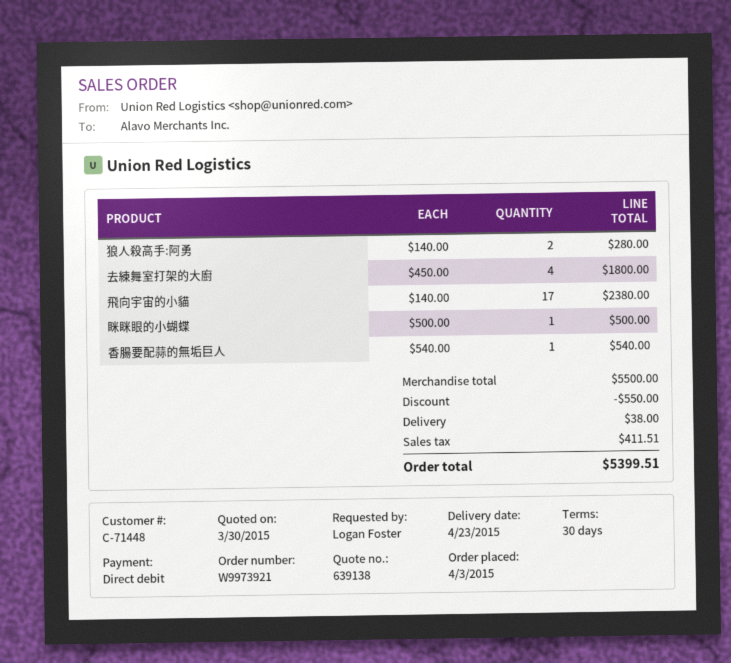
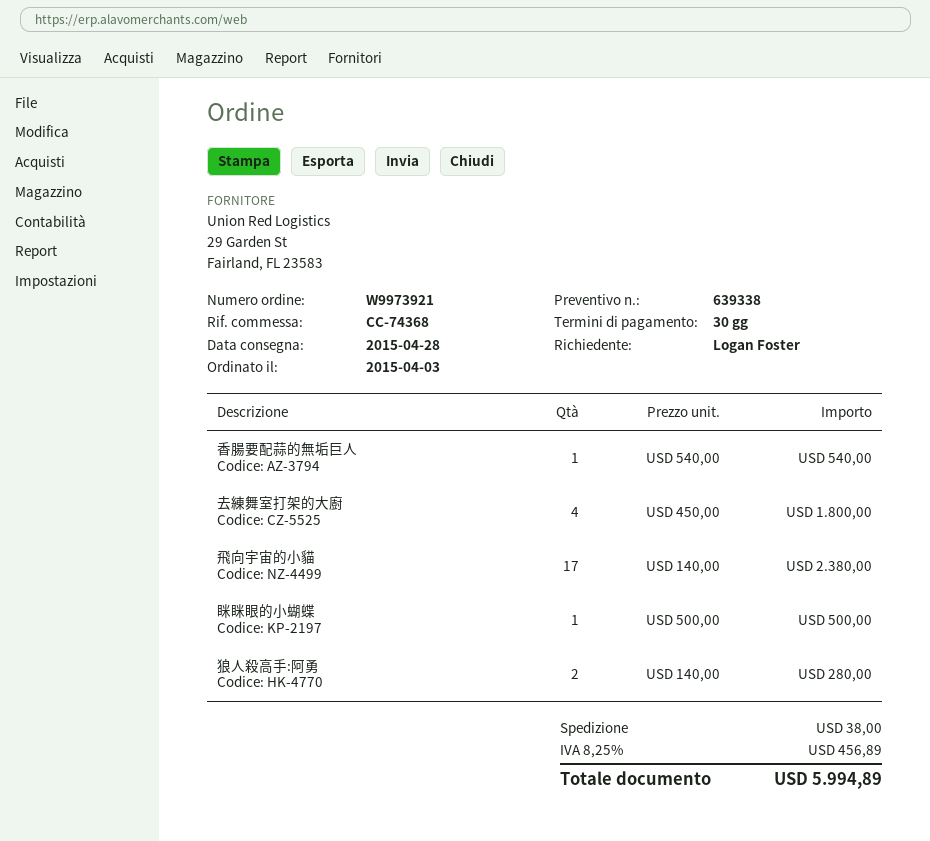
quote number: 639138 -> 639338
delivery date: 2015-04-23 -> 2015-04-28
discount: 550.00 -> none
tax: 411.51 -> 456.89
total: 5399.51 -> 5994.89

